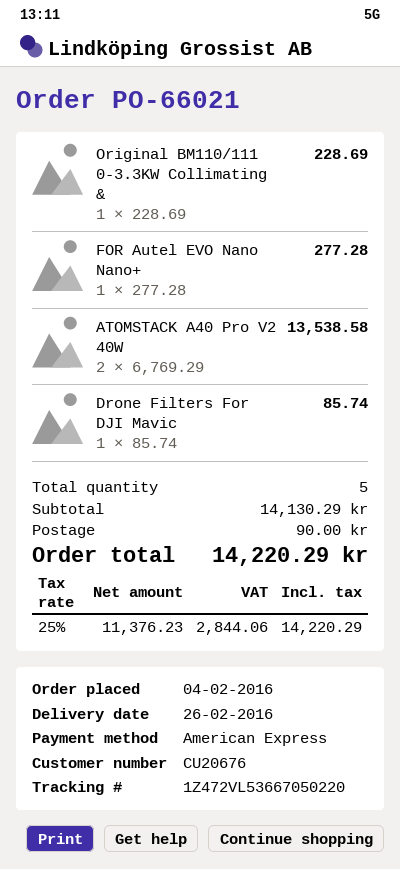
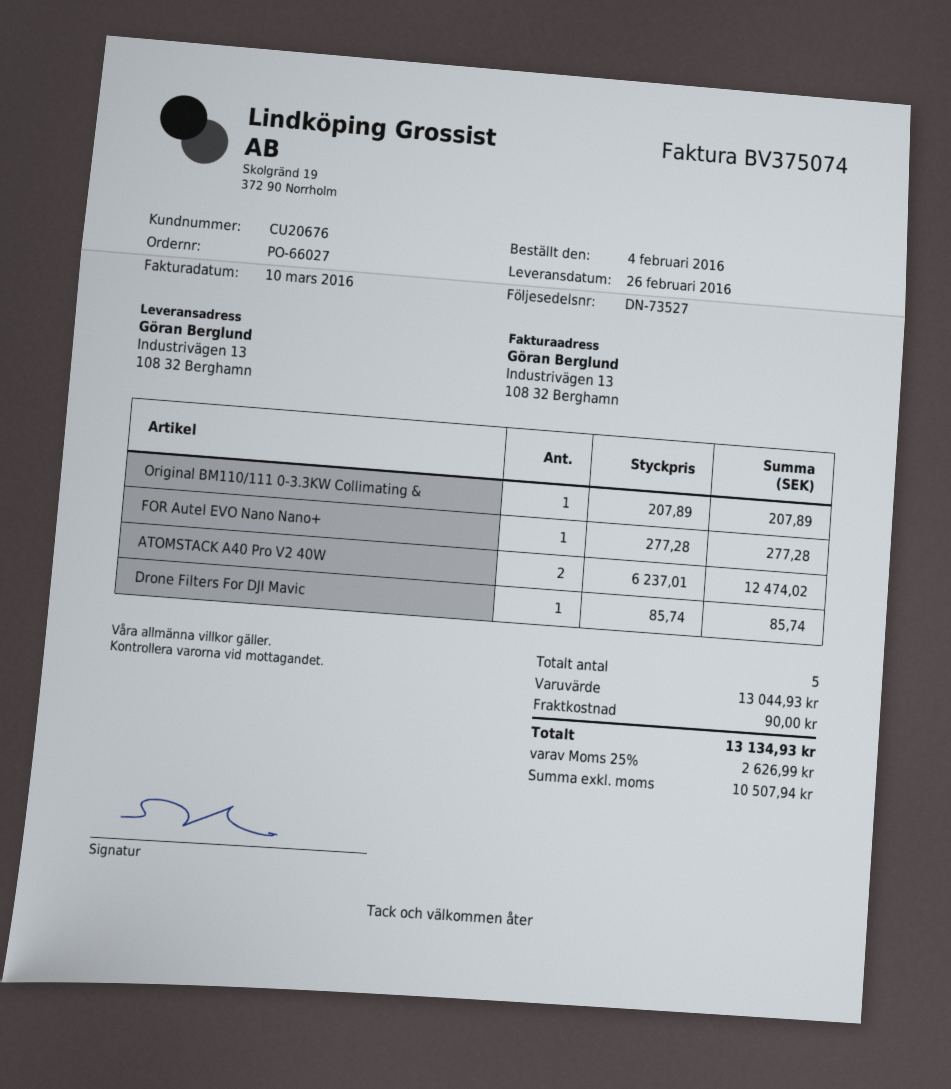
order number: PO-66021 -> PO-66027
Original BM110/111 0-3.3KW Collimating &: 1 x 228.69 = 228.69 -> 1 x 207.89 = 207.89
ATOMSTACK A40 Pro V2 40W: 2 x 6769.29 = 13538.58 -> 2 x 6237.01 = 12474.02
subtotal: 14130.29 -> 13044.93
net: 11376.23 -> 10507.94
tax: 25% = 2844.06 -> 25% = 2626.99
total: 14220.29 -> 13134.93

